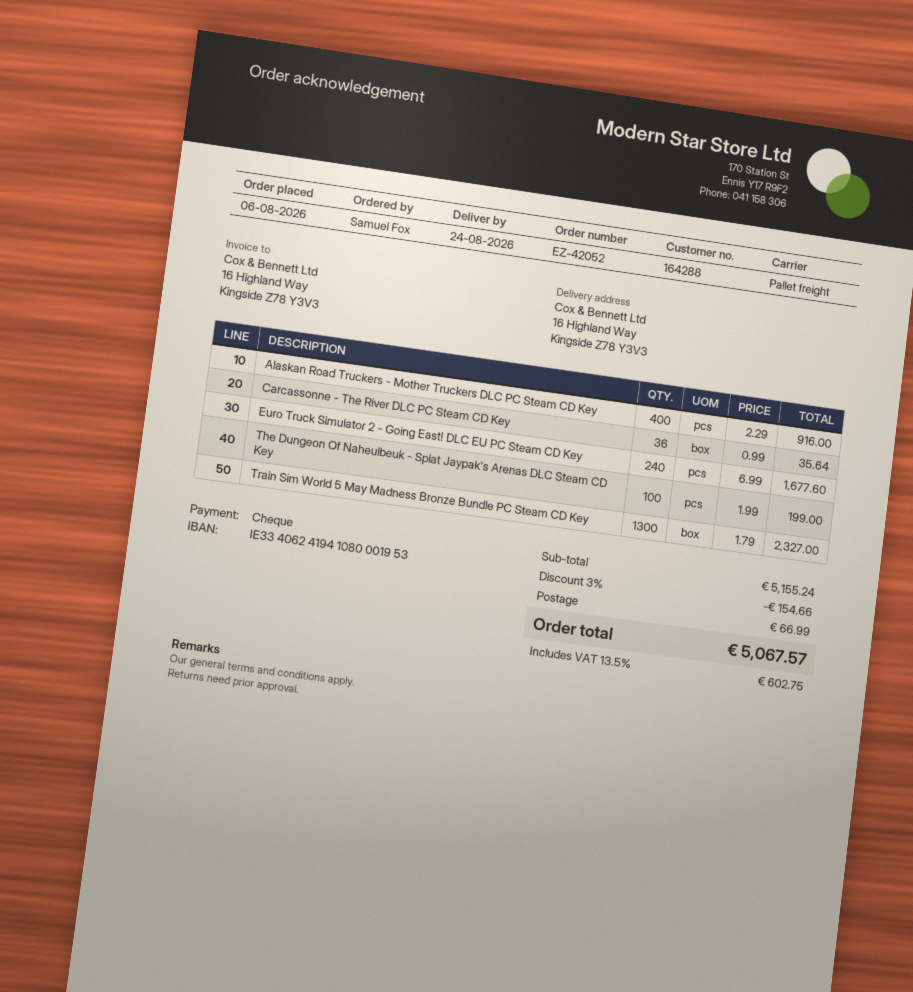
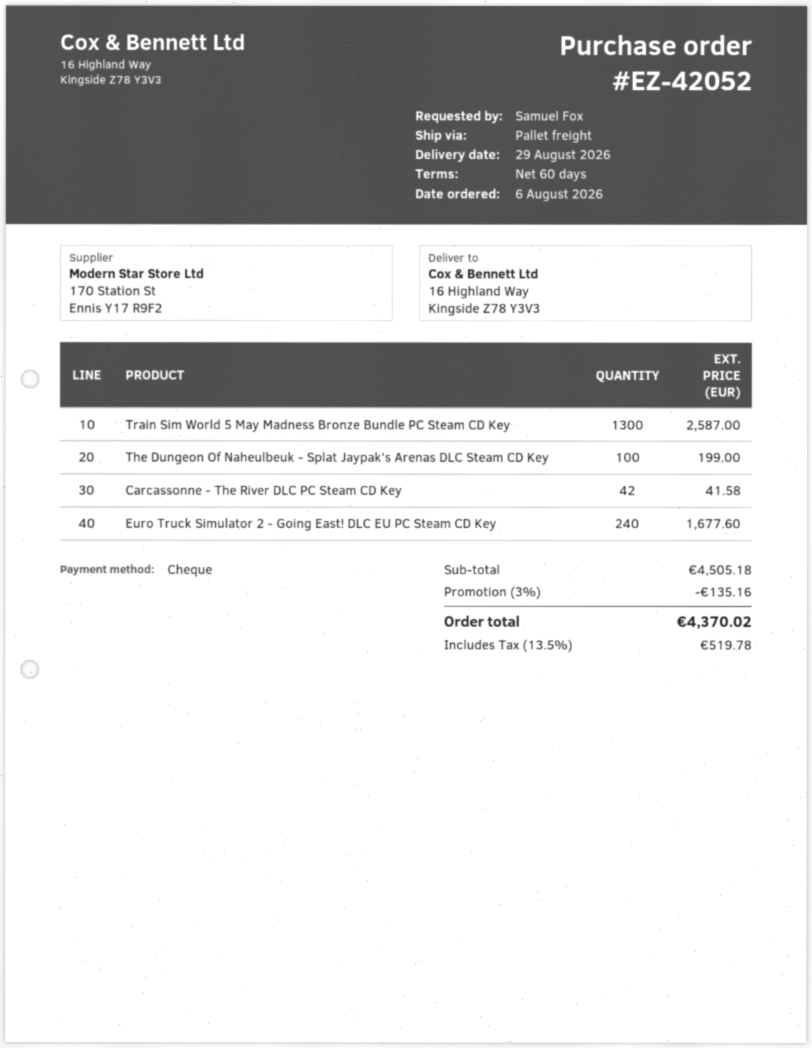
delivery date: 2026-08-24 -> 2026-08-29
Alaskan Road Truckers - Mother Truckers DLC PC Steam CD Key: 400 for 916.00 -> none
Carcassonne - The River DLC PC Steam CD Key: 36 for 35.64 -> 42 for 41.58
Train Sim World 5 May Madness Bronze Bundle PC Steam CD Key: 1300 for 2327.00 -> 1300 for 2587.00
subtotal: 5155.24 -> 4505.18
discount: 3% = 154.66 -> 3% = 135.16
shipping: 66.99 -> none
tax: 13.5% = 602.75 -> 13.5% = 519.78
total: 5067.57 -> 4370.02

